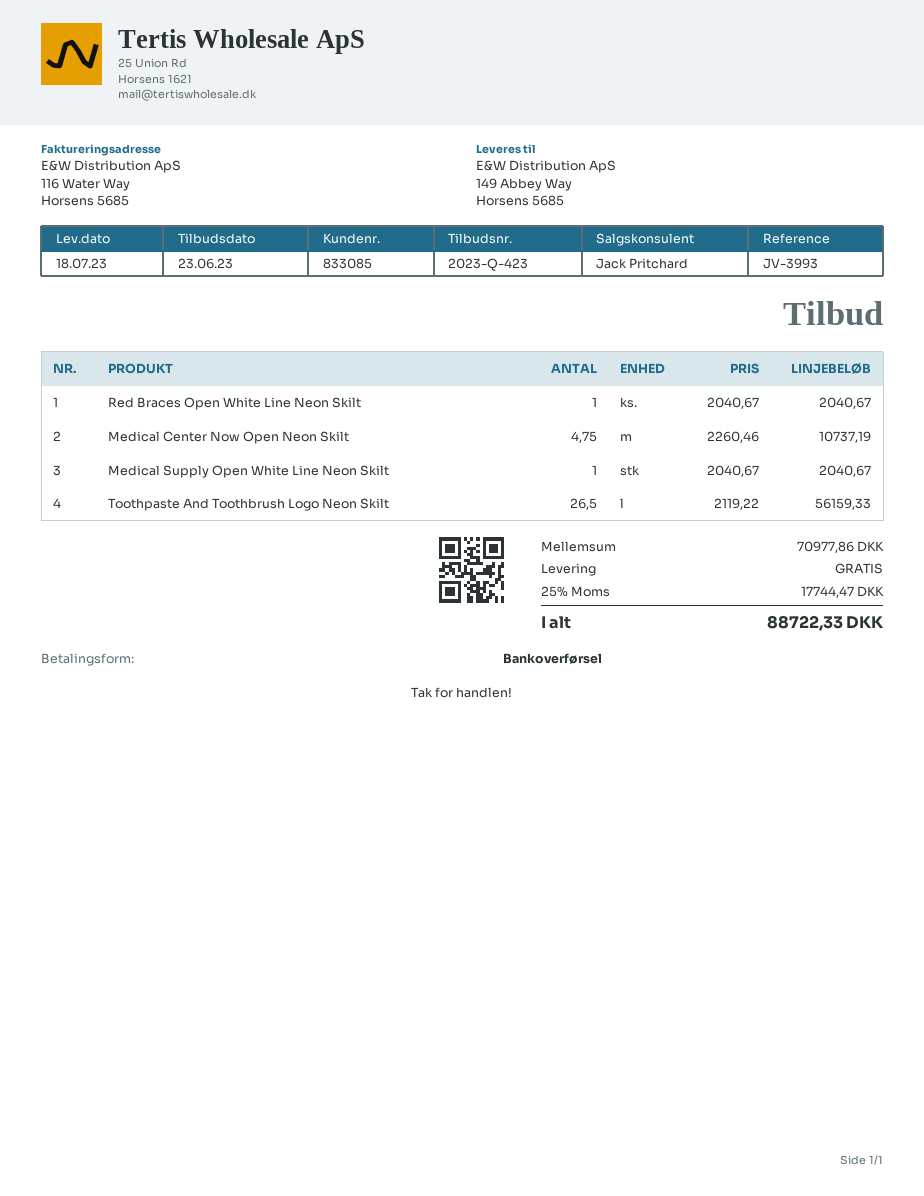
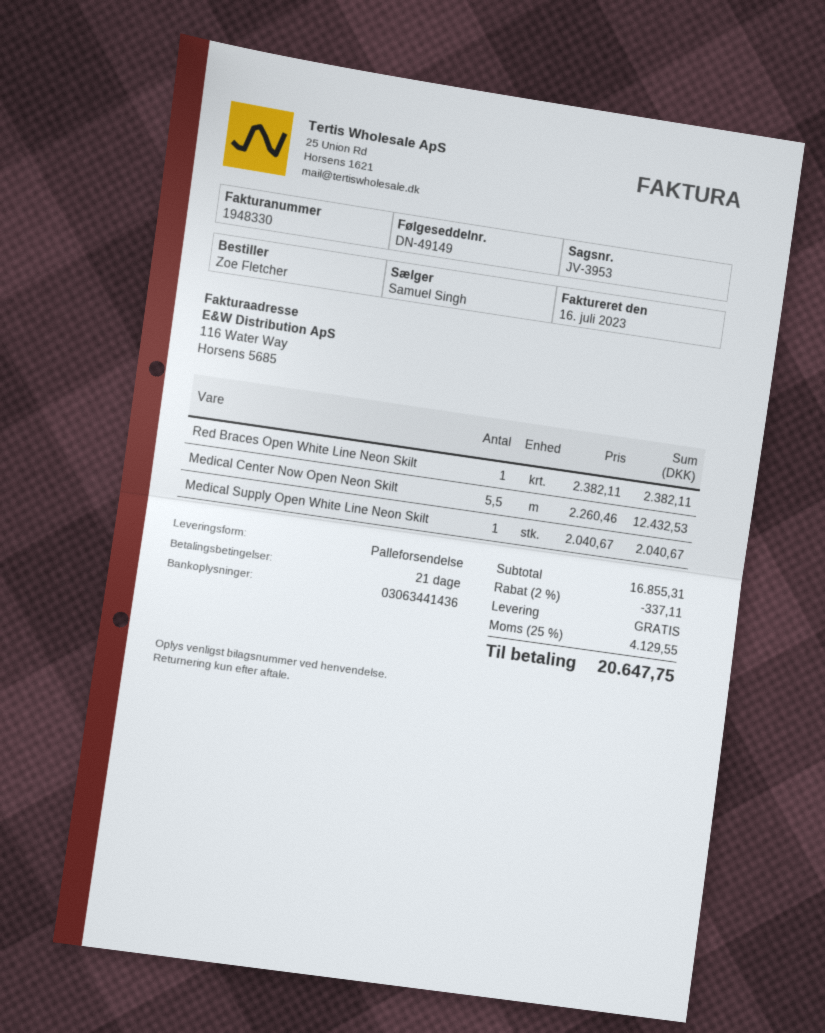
reference: JV-3993 -> JV-3953
sales rep: Jack Pritchard -> Samuel Singh
Red Braces Open White Line Neon Skilt: 1 x 2040.67 = 2040.67 -> 1 x 2382.11 = 2382.11
Medical Center Now Open Neon Skilt: 4.75 x 2260.46 = 10737.19 -> 5.5 x 2260.46 = 12432.53
Toothpaste And Toothbrush Logo Neon Skilt: 26.5 x 2119.22 = 56159.33 -> none
subtotal: 70977.86 -> 16855.31
discount: none -> 2% = 337.11
tax: 25% = 17744.47 -> 25% = 4129.55
total: 88722.33 -> 20647.75

